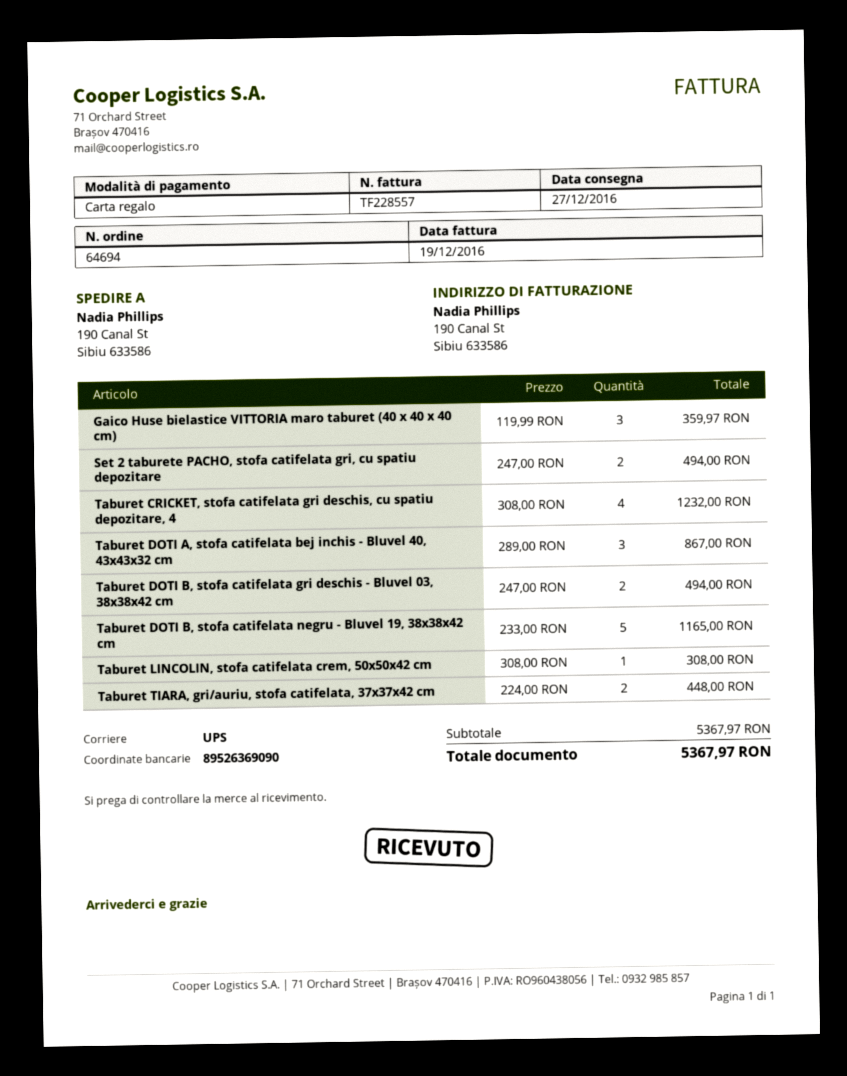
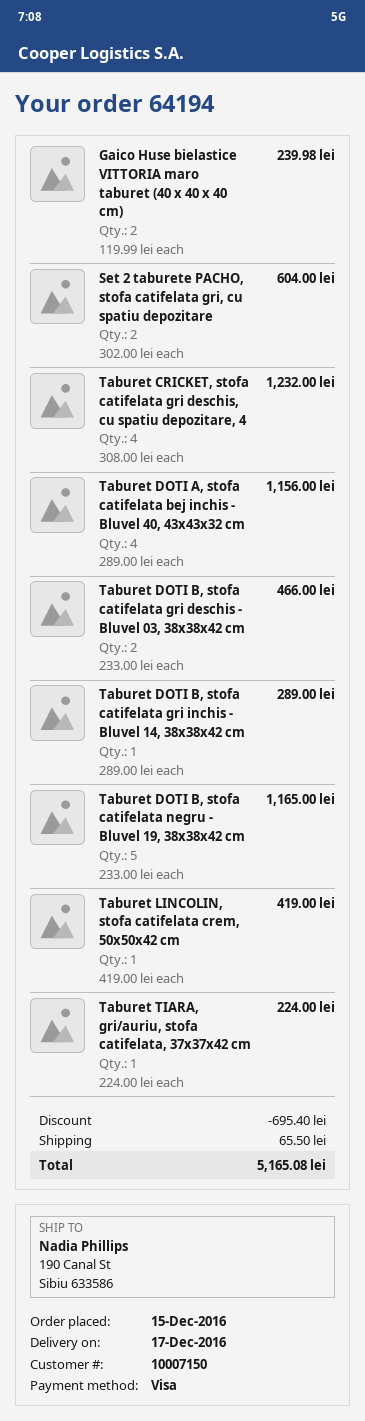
order number: 64694 -> 64194
delivery date: 2016-12-27 -> 2016-12-17
payment method: gift card -> Visa
Gaico Huse bielastice VITTORIA maro taburet (40 x 40 x 40 cm): 3 x 119.99 = 359.97 -> 2 x 119.99 = 239.98
Set 2 taburete PACHO, stofa catifelata gri, cu spatiu depozitare: 2 x 247.00 = 494.00 -> 2 x 302.00 = 604.00
Taburet DOTI A, stofa catifelata bej inchis - Bluvel 40, 43x43x32 cm: 3 x 289.00 = 867.00 -> 4 x 289.00 = 1156.00
Taburet DOTI B, stofa catifelata gri deschis - Bluvel 03, 38x38x42 cm: 2 x 247.00 = 494.00 -> 2 x 233.00 = 466.00
Taburet LINCOLIN, stofa catifelata crem, 50x50x42 cm: 1 x 308.00 = 308.00 -> 1 x 419.00 = 419.00
Taburet TIARA, gri/auriu, stofa catifelata, 37x37x42 cm: 2 x 224.00 = 448.00 -> 1 x 224.00 = 224.00
Taburet DOTI B, stofa catifelata gri inchis - Bluvel 14, 38x38x42 cm: none -> 1 x 289.00 = 289.00
discount: none -> 695.40
shipping: none -> 65.50
total: 5367.97 -> 5165.08

